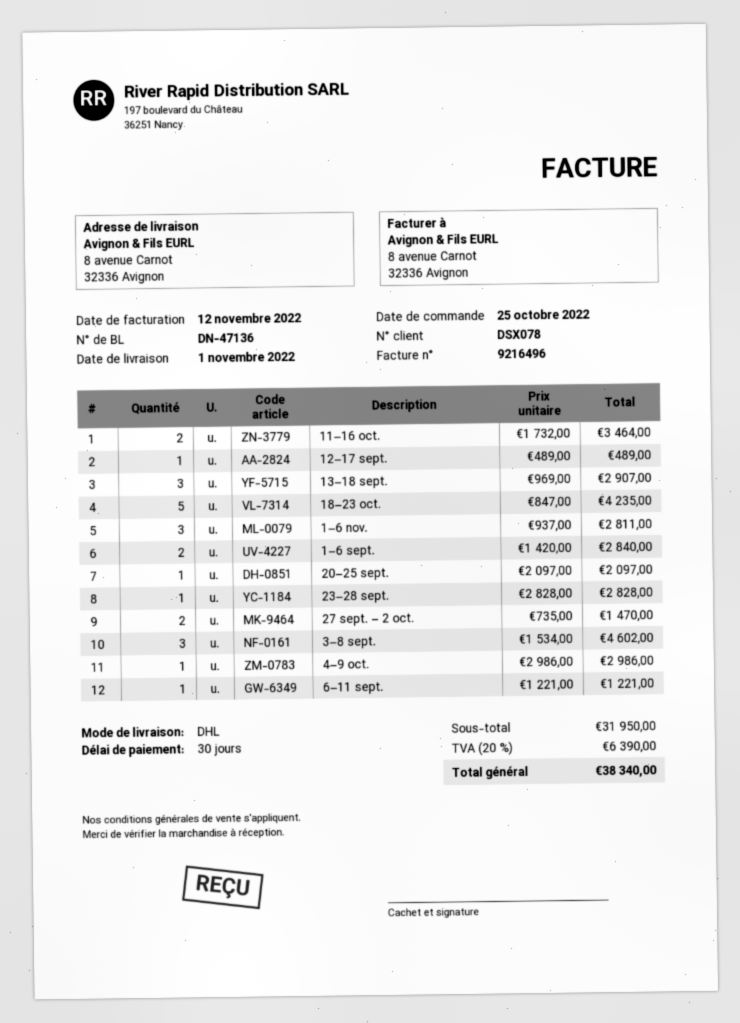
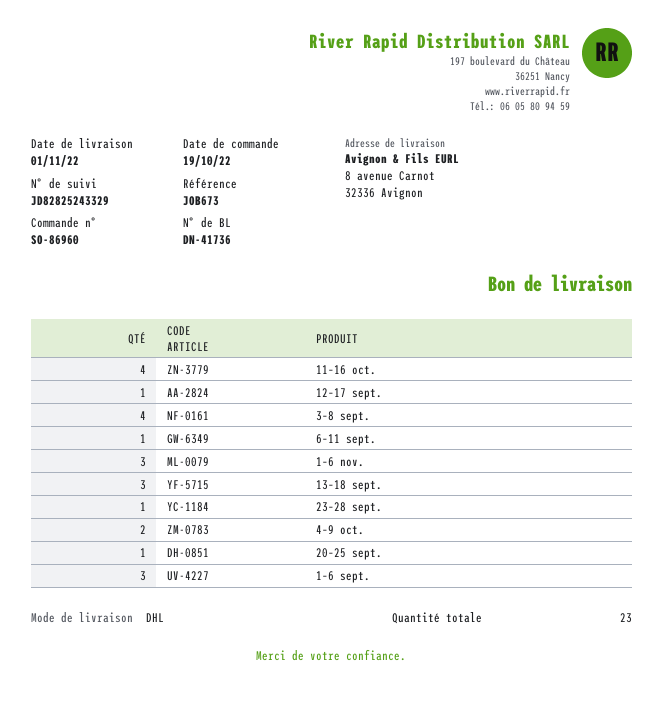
order date: 2022-10-25 -> 2022-10-19
delivery note number: DN-47136 -> DN-41736
11–16 oct.: 2 -> 4
18–23 oct.: 5 -> none
1–6 sept.: 2 -> 3
27 sept. – 2 oct.: 2 -> none
3–8 sept.: 3 -> 4
4–9 oct.: 1 -> 2

